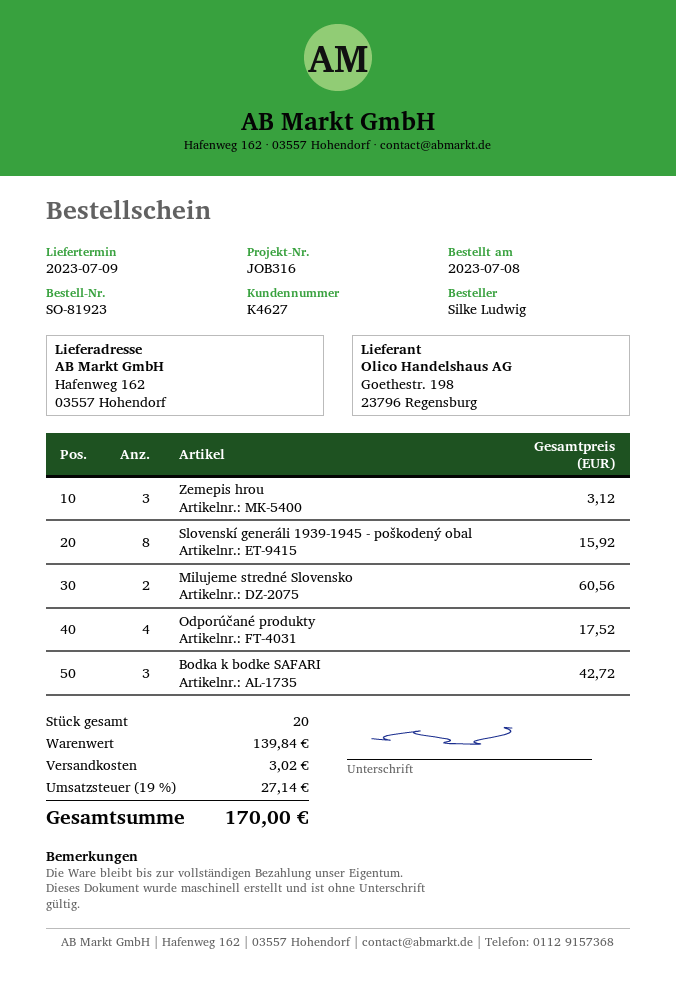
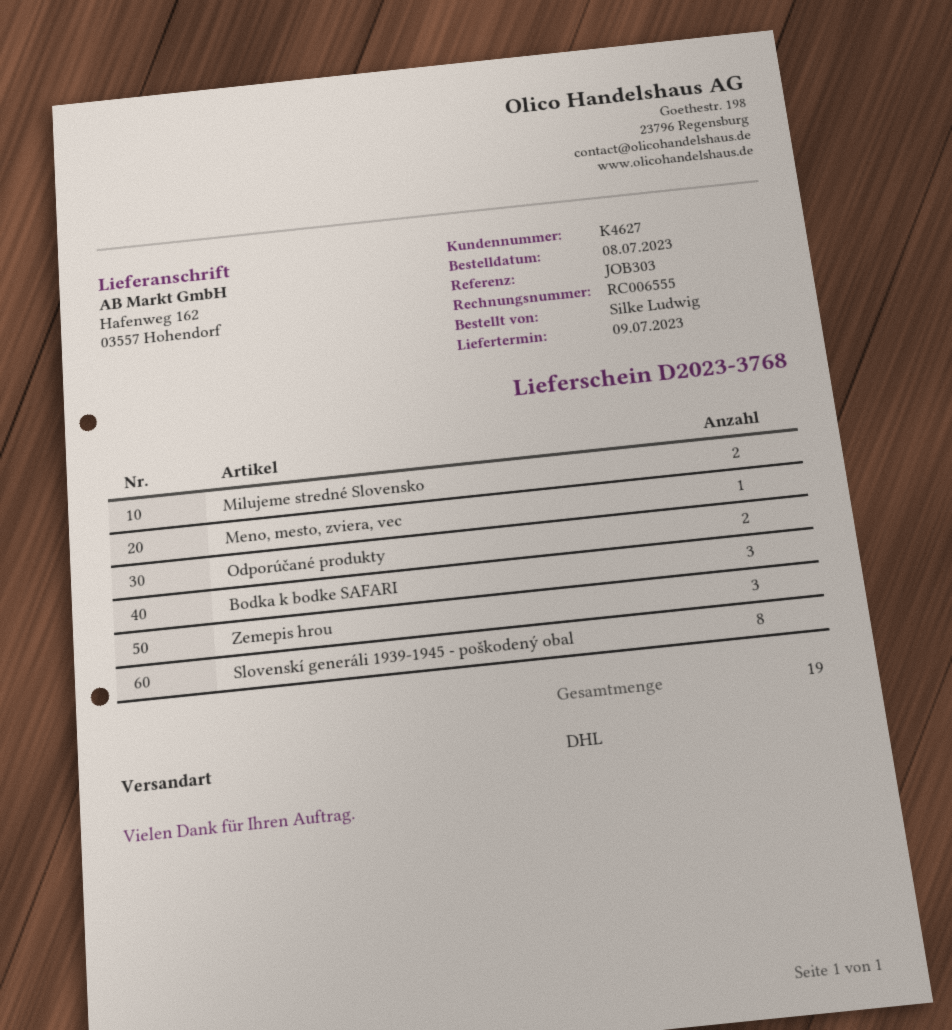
reference: JOB316 -> JOB303
Odporúčané produkty: 4 -> 2
Meno, mesto, zviera, vec: none -> 1
total quantity: 20 -> 19

